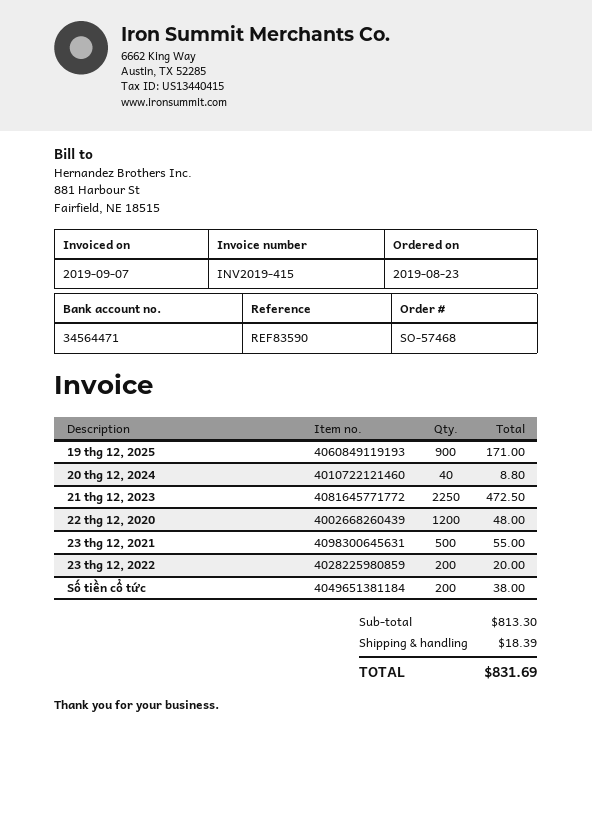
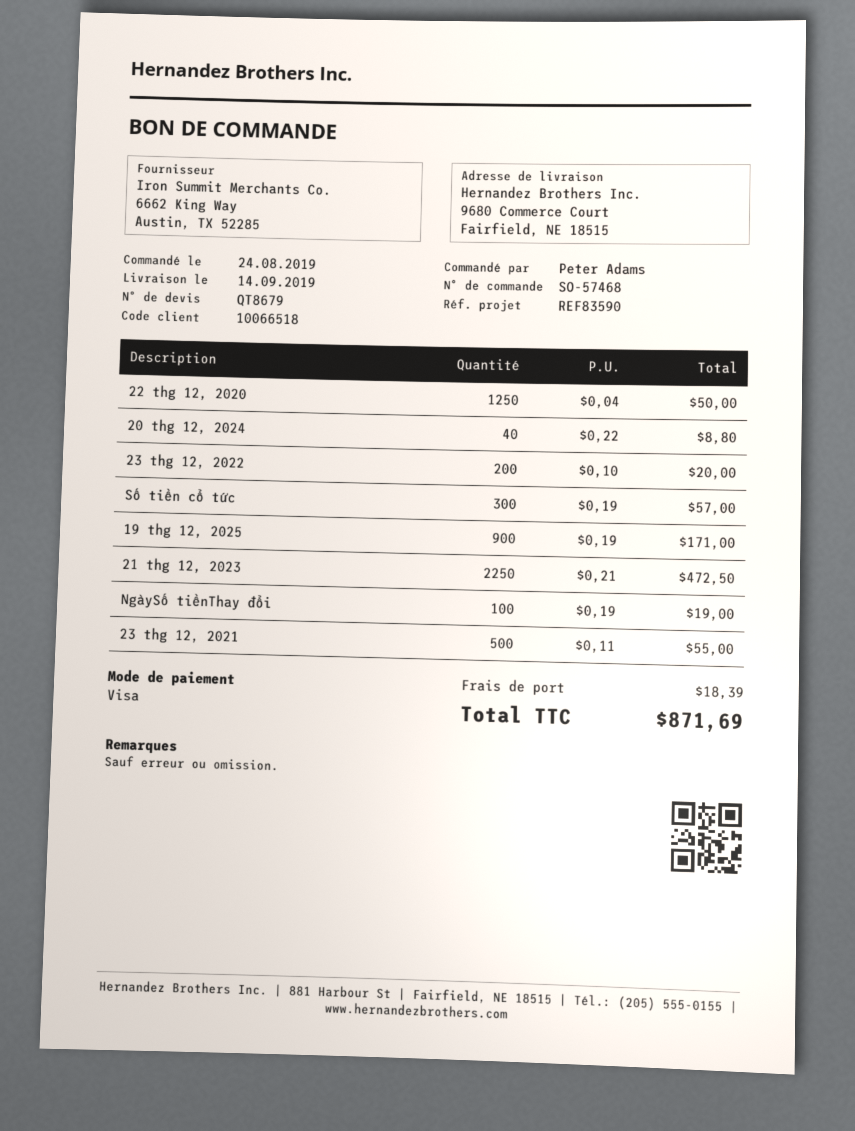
order date: 2019-08-23 -> 2019-08-24
22 thg 12, 2020: 1200 for 48.00 -> 1250 for 50.00
Số tiền cổ tức: 200 for 38.00 -> 300 for 57.00
NgàySố tiềnThay đổi: none -> 100 for 19.00
total: 831.69 -> 871.69

